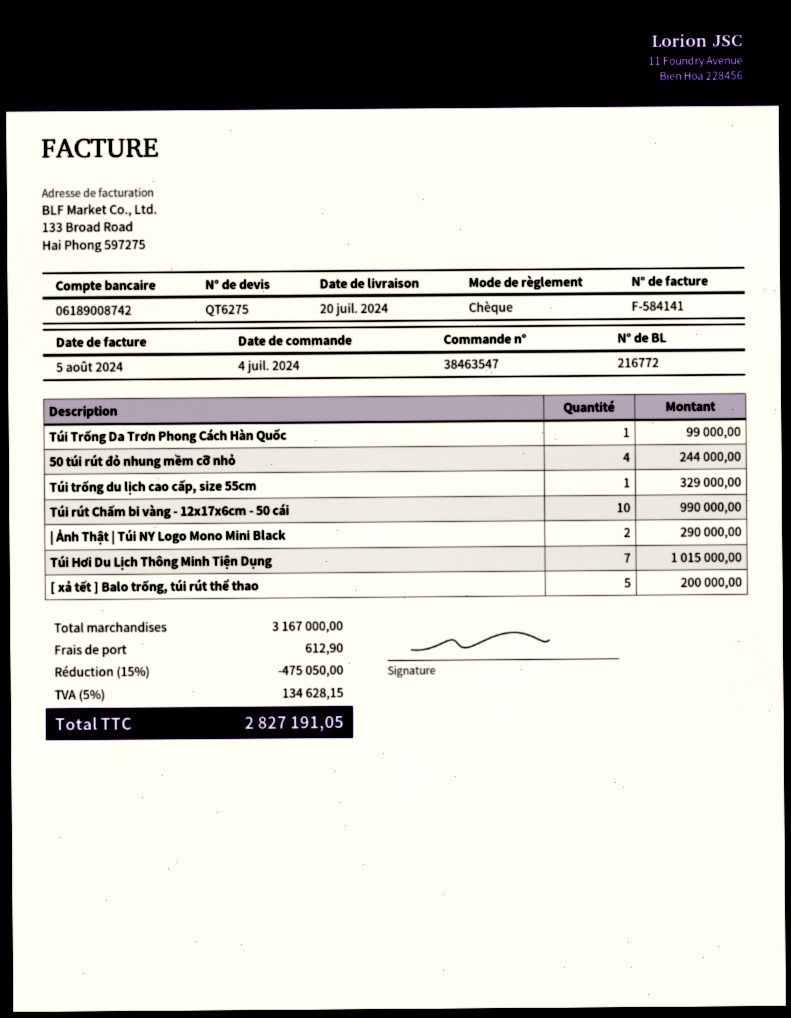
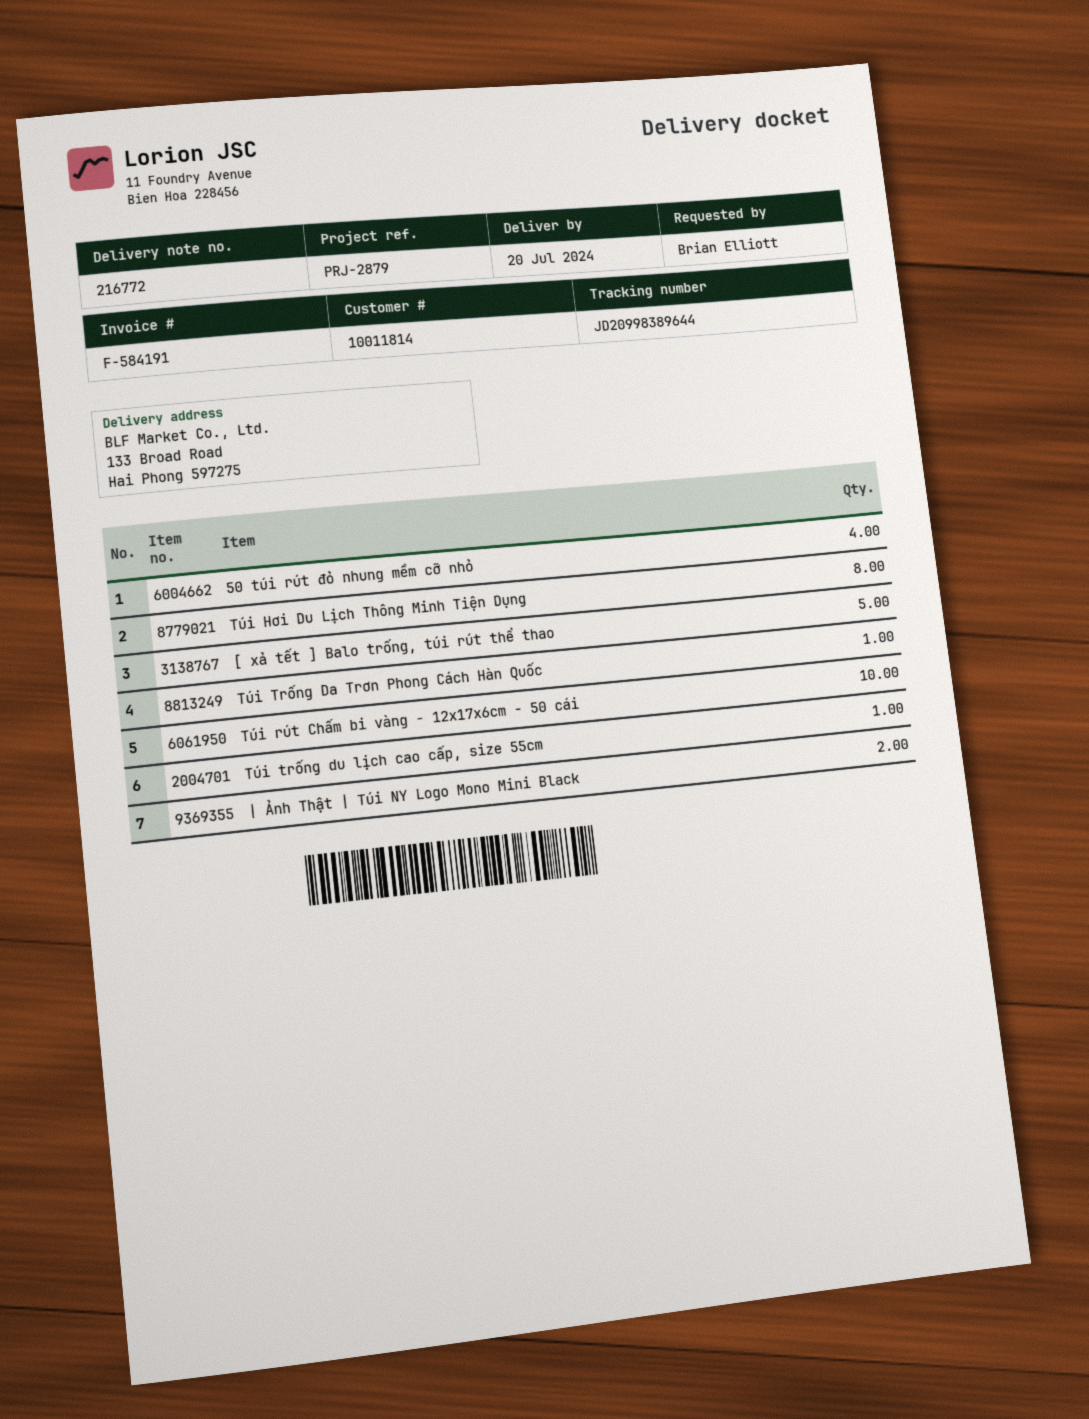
invoice number: F-584141 -> F-584191
Túi Hơi Du Lịch Thông Minh Tiện Dụng: 7 -> 8

